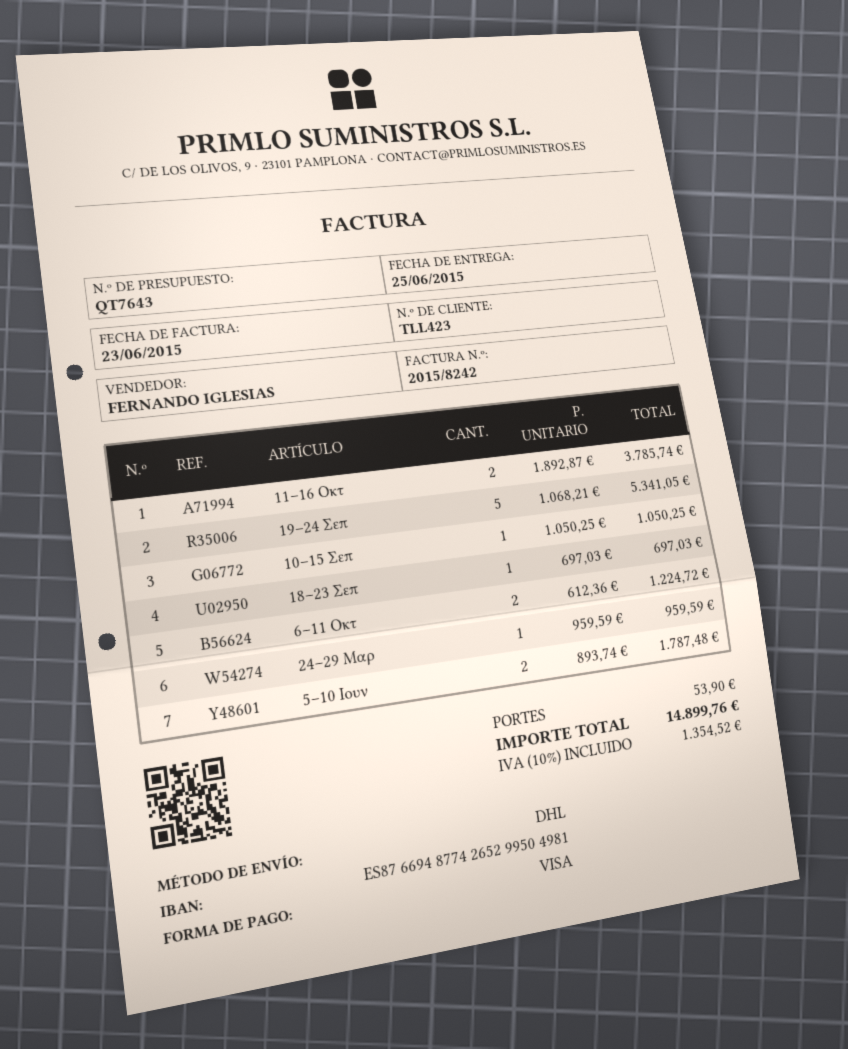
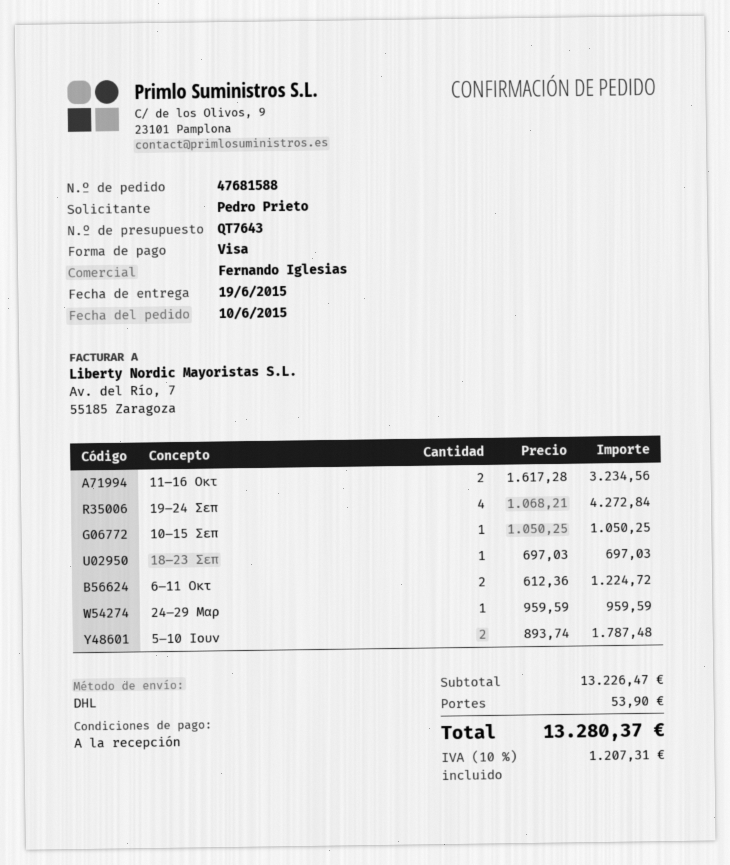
delivery date: 2015-06-25 -> 2015-06-19
11–16 Οκτ: 2 x 1892.87 = 3785.74 -> 2 x 1617.28 = 3234.56
19–24 Σεπ: 5 x 1068.21 = 5341.05 -> 4 x 1068.21 = 4272.84
tax: 10% = 1354.52 -> 10% = 1207.31
total: 14899.76 -> 13280.37

